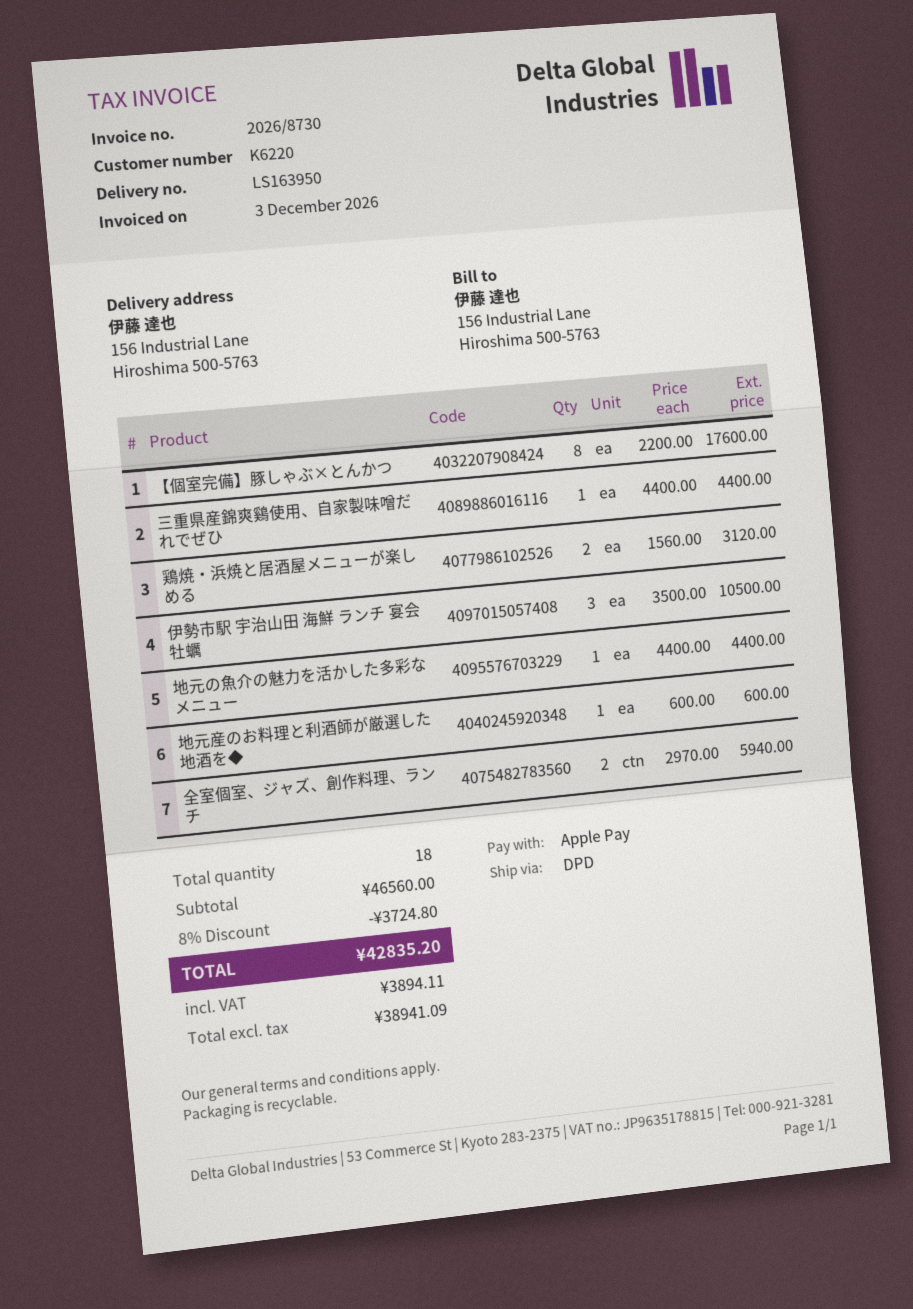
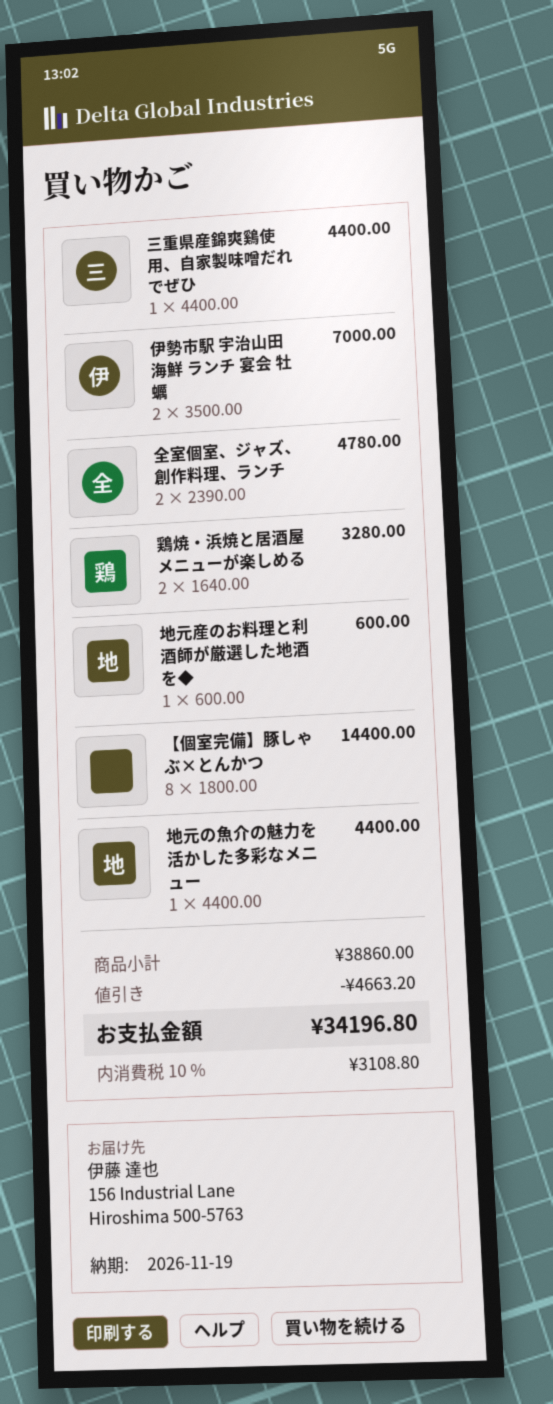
【個室完備】豚しゃぶ×とんかつ: 8 x 2200.00 = 17600.00 -> 8 x 1800.00 = 14400.00
鶏焼・浜焼と居酒屋メニューが楽しめる: 2 x 1560.00 = 3120.00 -> 2 x 1640.00 = 3280.00
伊勢市駅 宇治山田 海鮮 ランチ 宴会 牡蠣: 3 x 3500.00 = 10500.00 -> 2 x 3500.00 = 7000.00
全室個室、ジャズ、創作料理、ランチ: 2 x 2970.00 = 5940.00 -> 2 x 2390.00 = 4780.00
subtotal: 46560.00 -> 38860.00
discount: 3724.80 -> 4663.20
tax: 3894.11 -> 3108.80
total: 42835.20 -> 34196.80

